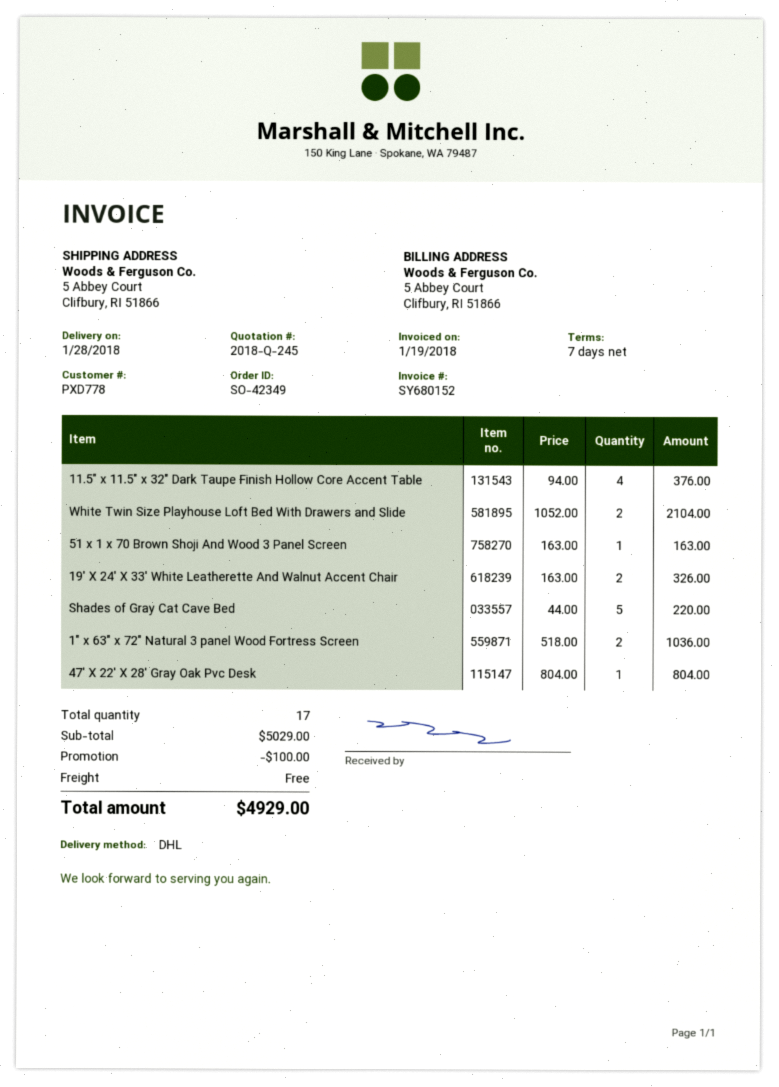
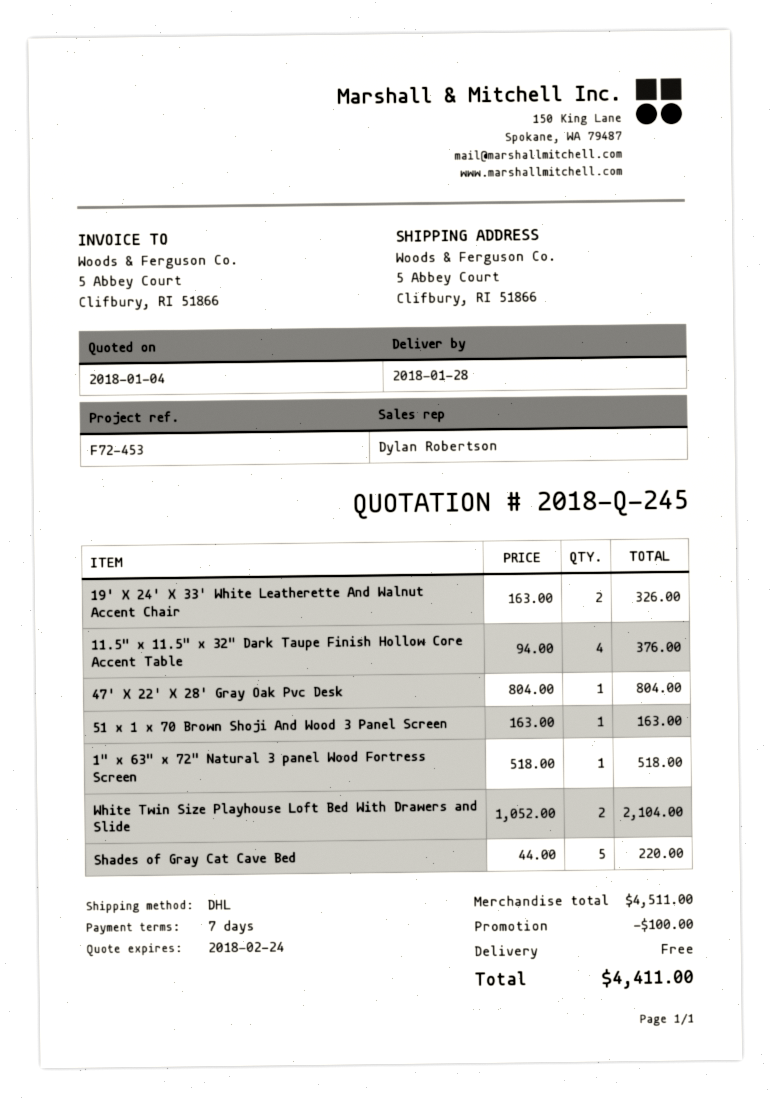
1" x 63" x 72" Natural 3 panel Wood Fortress Screen: 2 x 518.00 = 1036.00 -> 1 x 518.00 = 518.00
subtotal: 5029.00 -> 4511.00
total: 4929.00 -> 4411.00

